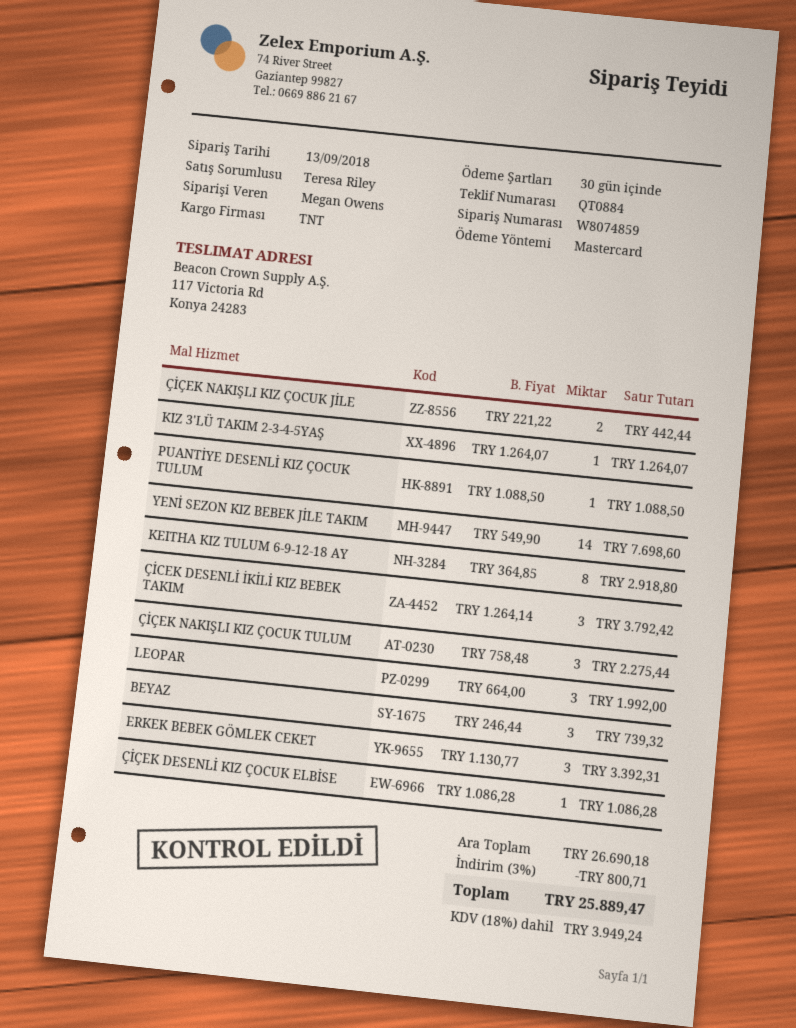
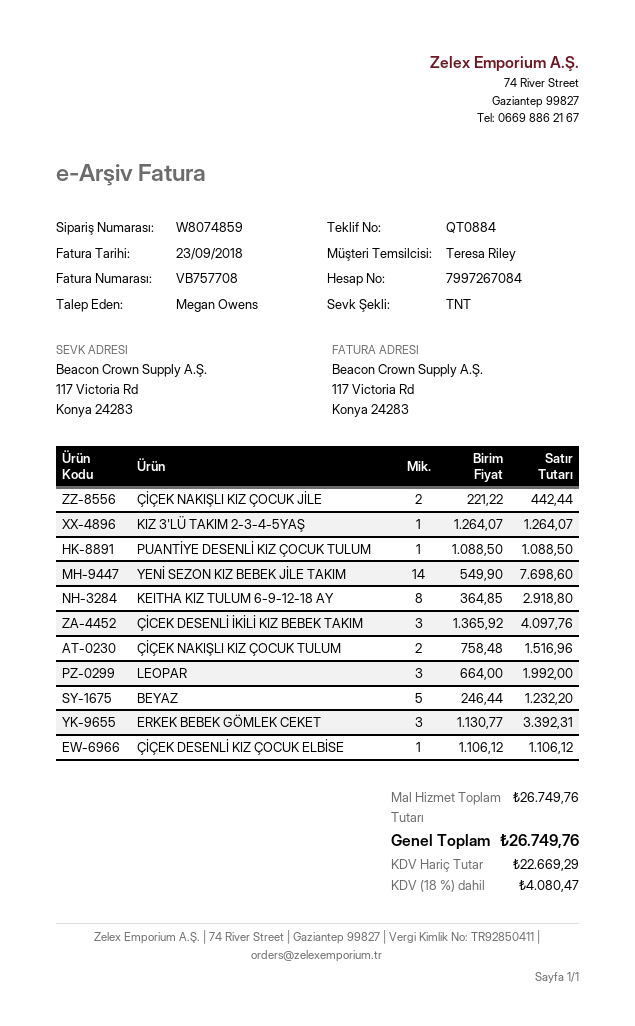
ÇİCEK DESENLİ İKİLİ KIZ BEBEK TAKIM: 3 x 1264.14 = 3792.42 -> 3 x 1365.92 = 4097.76
ÇİÇEK NAKIŞLI KIZ ÇOCUK TULUM: 3 x 758.48 = 2275.44 -> 2 x 758.48 = 1516.96
BEYAZ: 3 x 246.44 = 739.32 -> 5 x 246.44 = 1232.20
ÇİÇEK DESENLİ KIZ ÇOCUK ELBİSE: 1 x 1086.28 = 1086.28 -> 1 x 1106.12 = 1106.12
subtotal: 26690.18 -> 26749.76
discount: 3% = 800.71 -> none
tax: 18% = 3949.24 -> 18% = 4080.47
total: 25889.47 -> 26749.76

